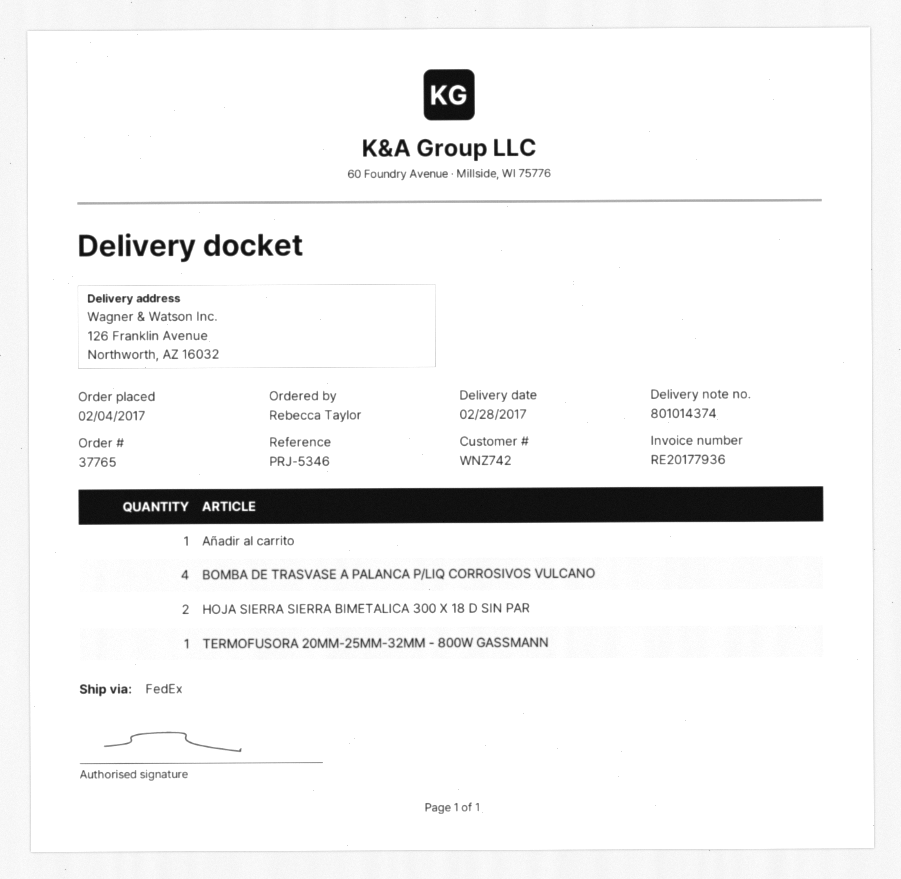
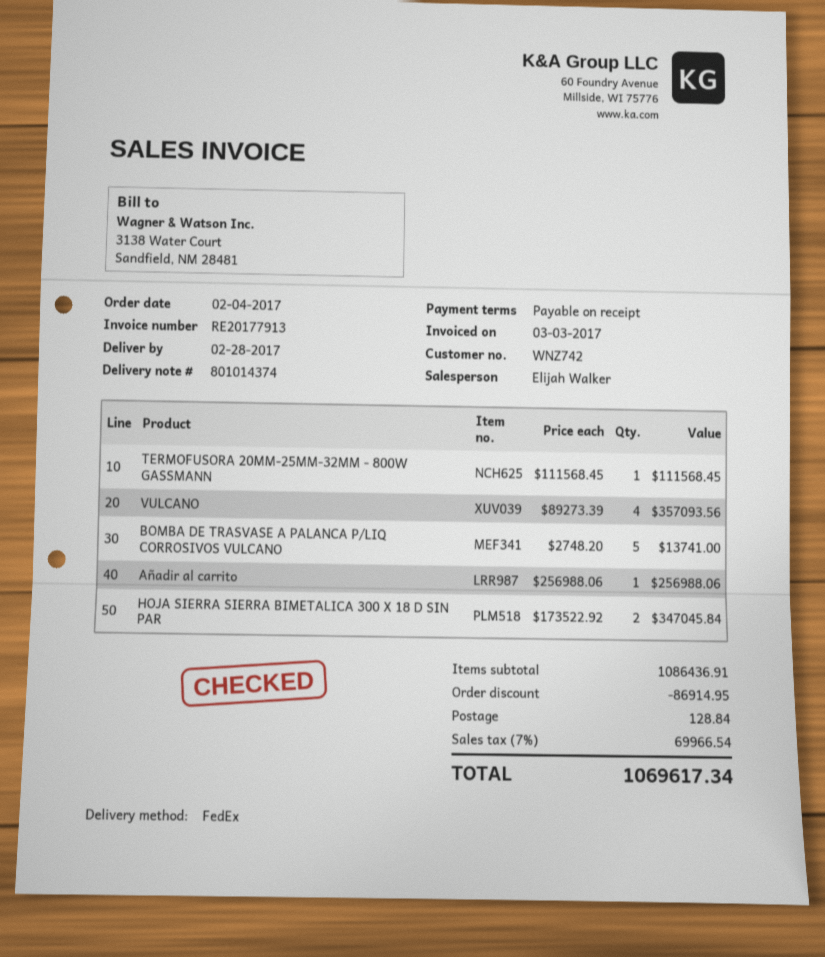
invoice number: RE20177936 -> RE20177913
BOMBA DE TRASVASE A PALANCA P/LIQ CORROSIVOS VULCANO: 4 -> 5
VULCANO: none -> 4

